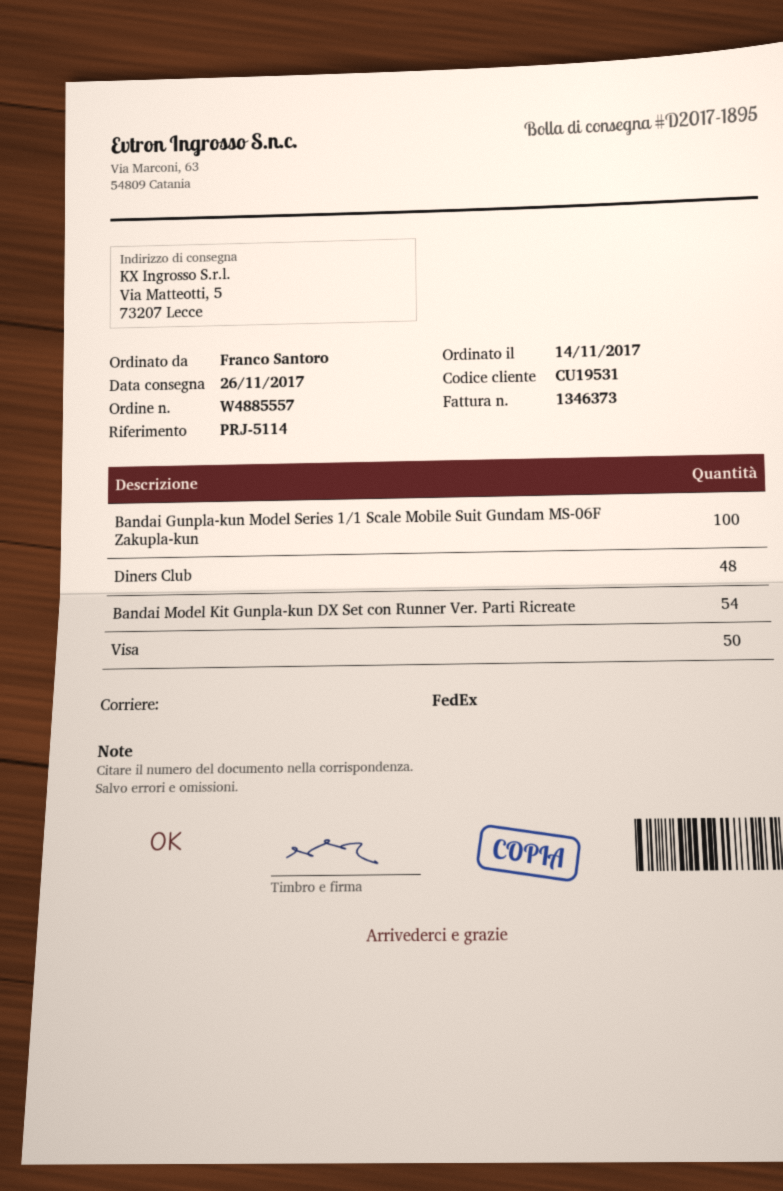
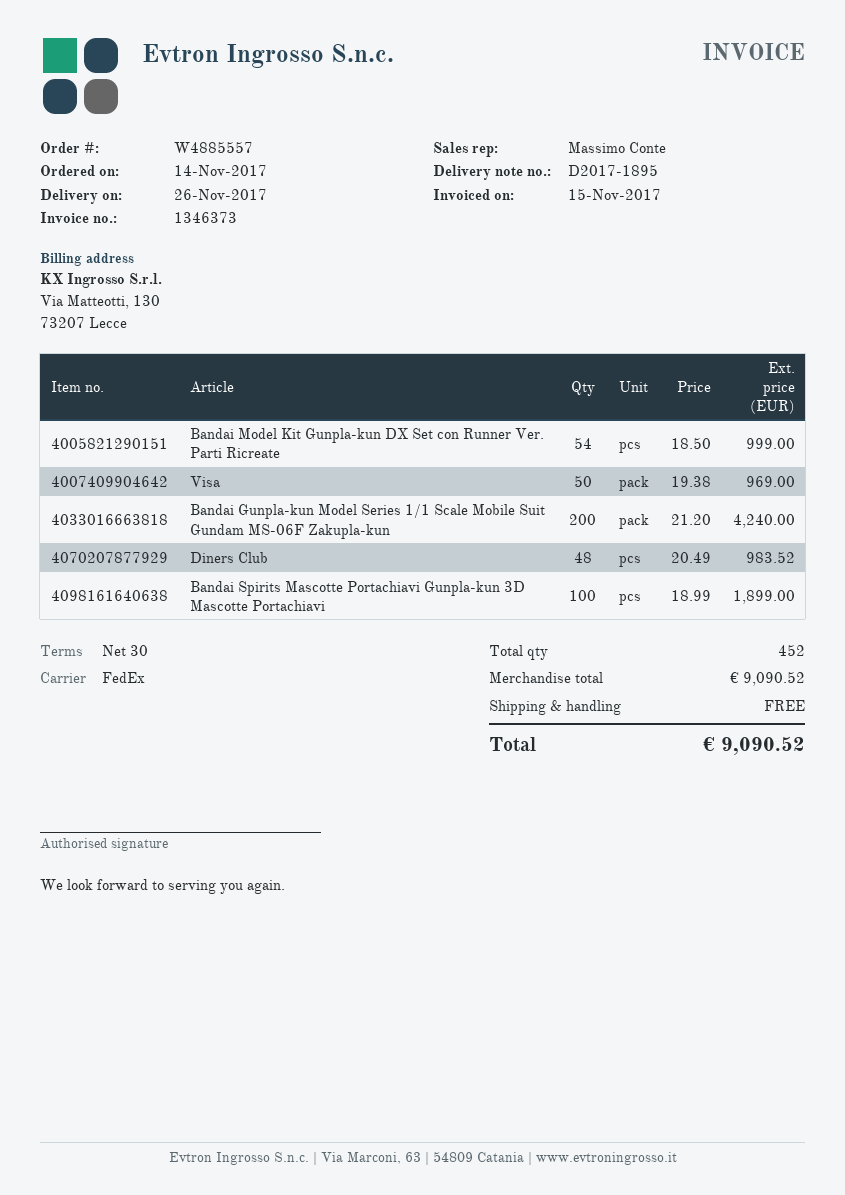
Bandai Gunpla-kun Model Series 1/1 Scale Mobile Suit Gundam MS-06F Zakupla-kun: 100 -> 200
Bandai Spirits Mascotte Portachiavi Gunpla-kun 3D Mascotte Portachiavi: none -> 100

